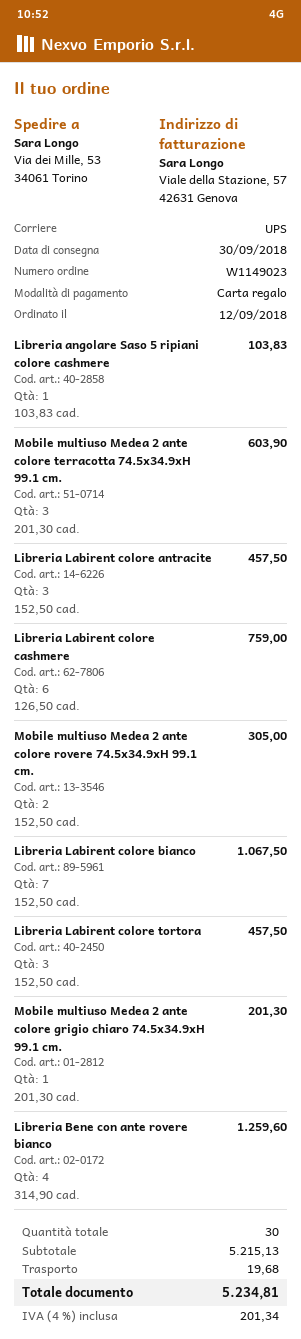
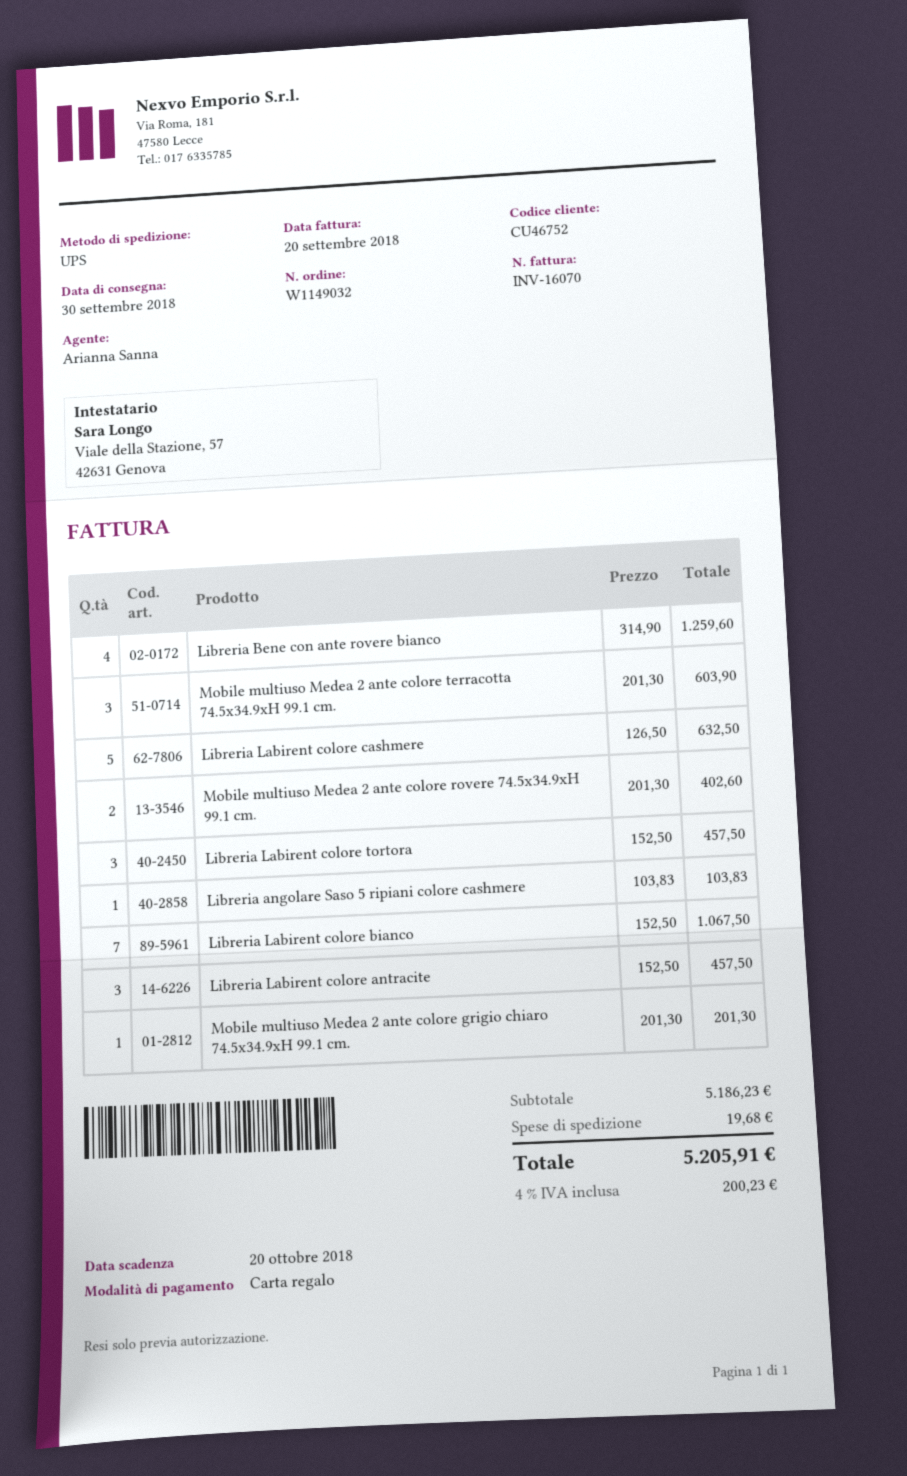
order number: W1149023 -> W1149032
Libreria Labirent colore cashmere: 6 x 126.50 = 759.00 -> 5 x 126.50 = 632.50
Mobile multiuso Medea 2 ante colore rovere 74.5x34.9xH 99.1 cm.: 2 x 152.50 = 305.00 -> 2 x 201.30 = 402.60
subtotal: 5215.13 -> 5186.23
tax: 4% = 201.34 -> 4% = 200.23
total: 5234.81 -> 5205.91

